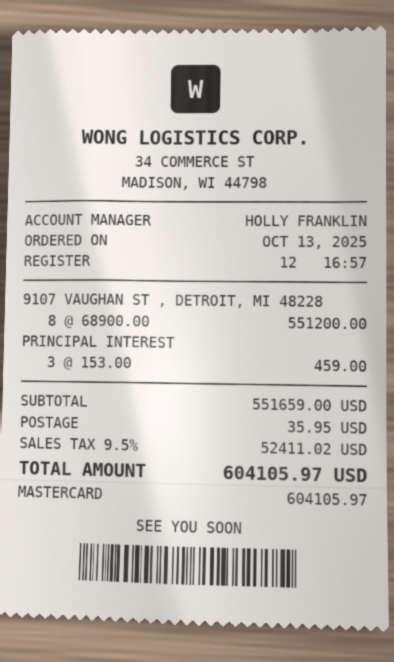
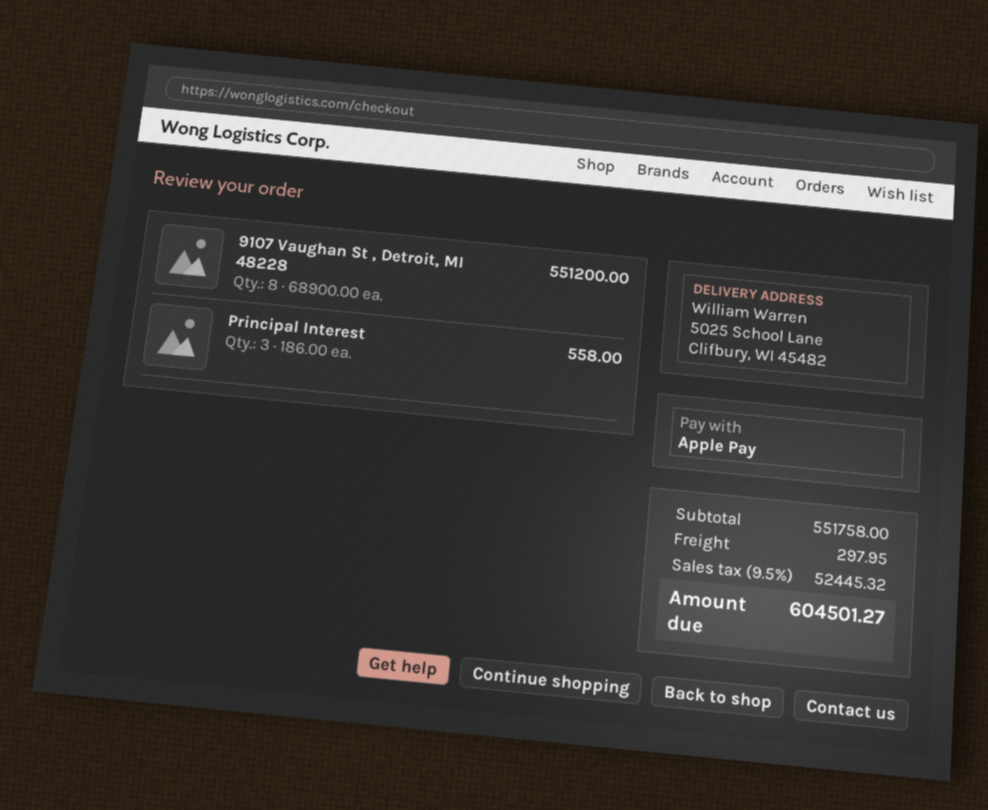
payment method: Mastercard -> Apple Pay
PRINCIPAL INTEREST: 3 x 153.00 = 459.00 -> 3 x 186.00 = 558.00
subtotal: 551659.00 -> 551758.00
shipping: 35.95 -> 297.95
tax: 9.5% = 52411.02 -> 9.5% = 52445.32
total: 604105.97 -> 604501.27

